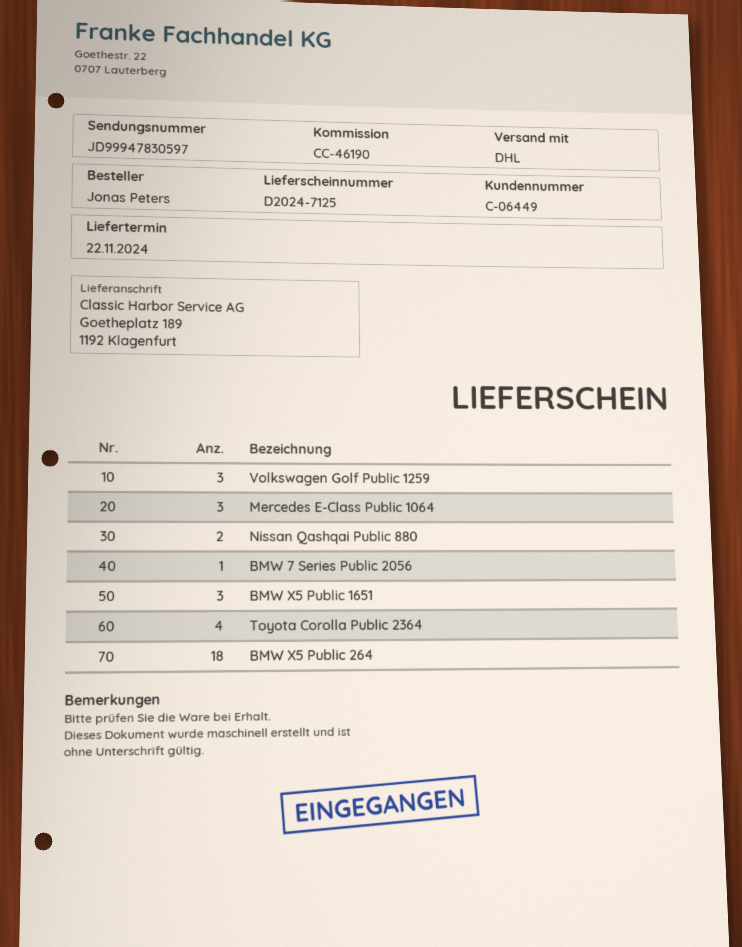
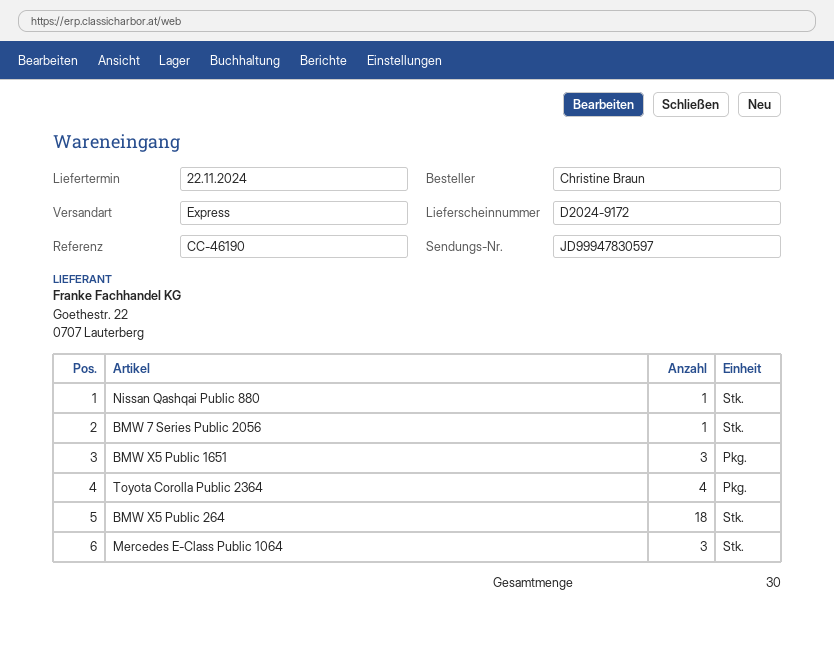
delivery note number: D2024-7125 -> D2024-9172
ordered by: Jonas Peters -> Christine Braun
shipping method: DHL -> express
Volkswagen Golf Public 1259: 3 -> none
Nissan Qashqai Public 880: 2 -> 1

